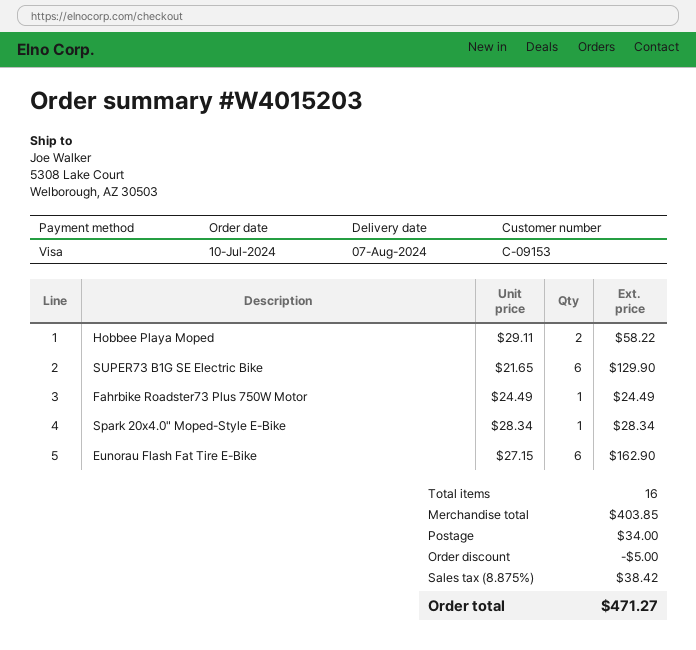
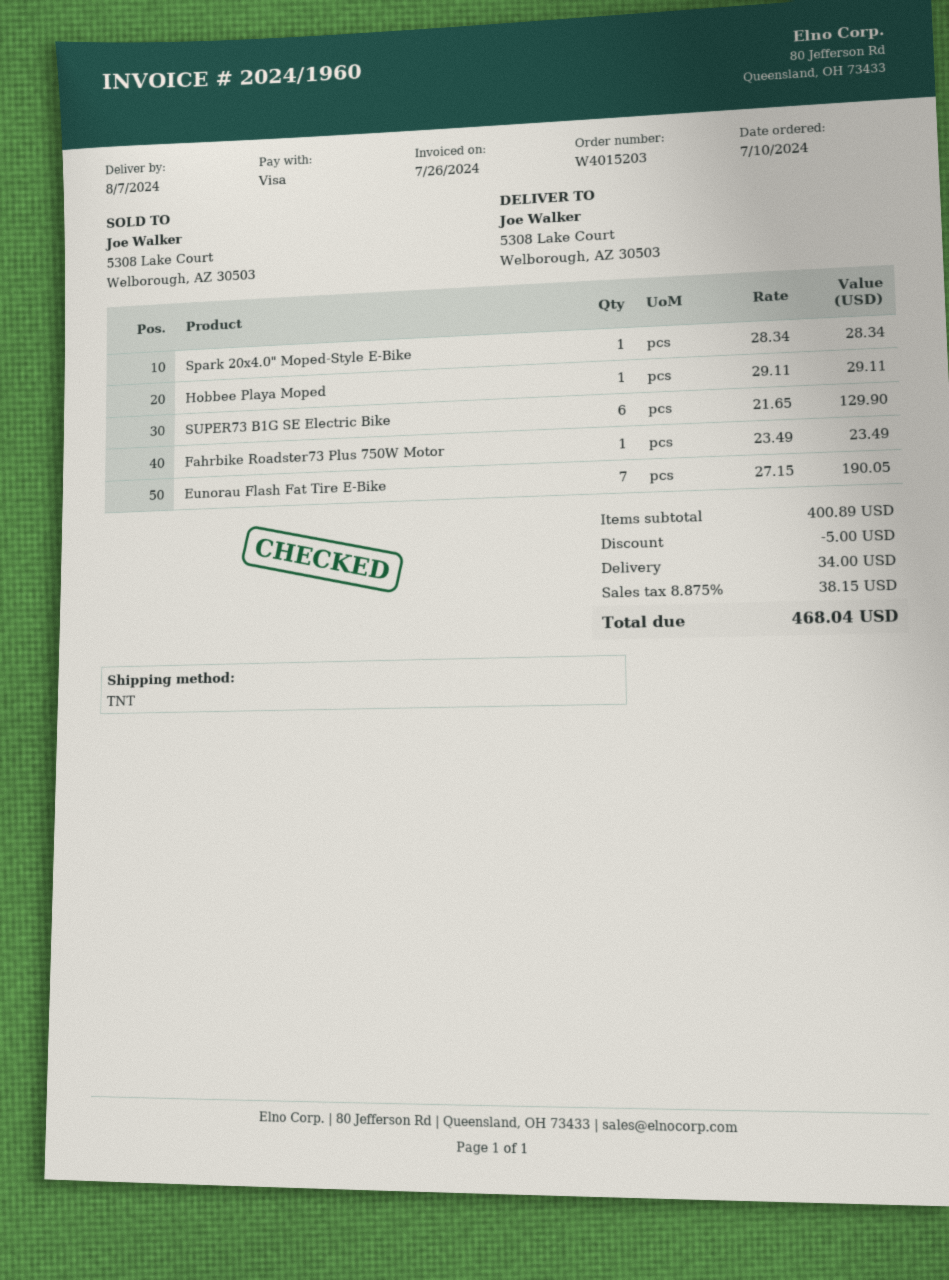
Hobbee Playa Moped: 2 x 29.11 = 58.22 -> 1 x 29.11 = 29.11
Fahrbike Roadster73 Plus 750W Motor: 1 x 24.49 = 24.49 -> 1 x 23.49 = 23.49
Eunorau Flash Fat Tire E-Bike: 6 x 27.15 = 162.90 -> 7 x 27.15 = 190.05
subtotal: 403.85 -> 400.89
tax: 8.875% = 38.42 -> 8.875% = 38.15
total: 471.27 -> 468.04

